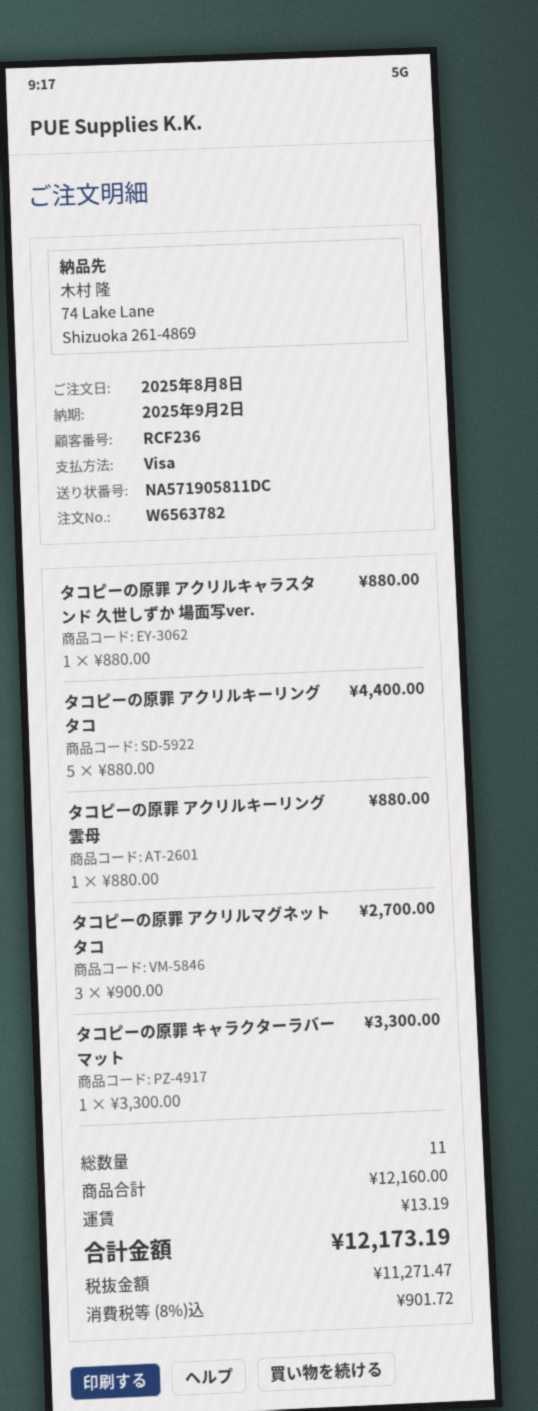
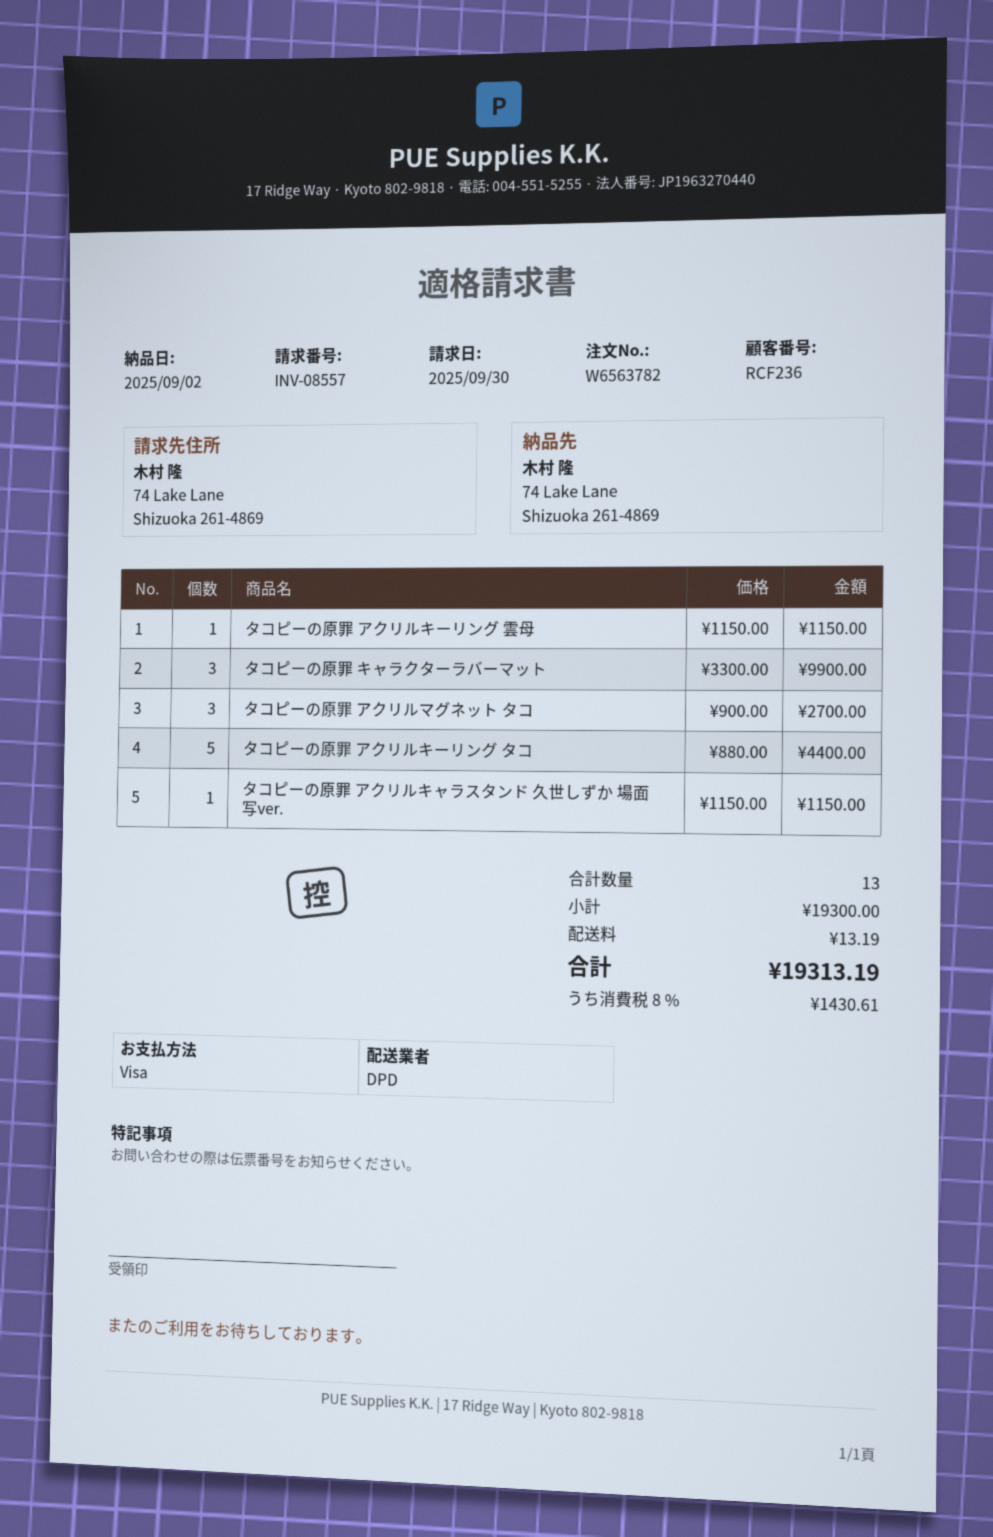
タコピーの原罪 アクリルキャラスタンド 久世しずか 場面写ver.: 1 x 880.00 = 880.00 -> 1 x 1150.00 = 1150.00
タコピーの原罪 アクリルキーリング 雲母: 1 x 880.00 = 880.00 -> 1 x 1150.00 = 1150.00
タコピーの原罪 キャラクターラバーマット: 1 x 3300.00 = 3300.00 -> 3 x 3300.00 = 9900.00
total quantity: 11 -> 13
subtotal: 12160.00 -> 19300.00
tax: 8% = 901.72 -> 8% = 1430.61
total: 12173.19 -> 19313.19

